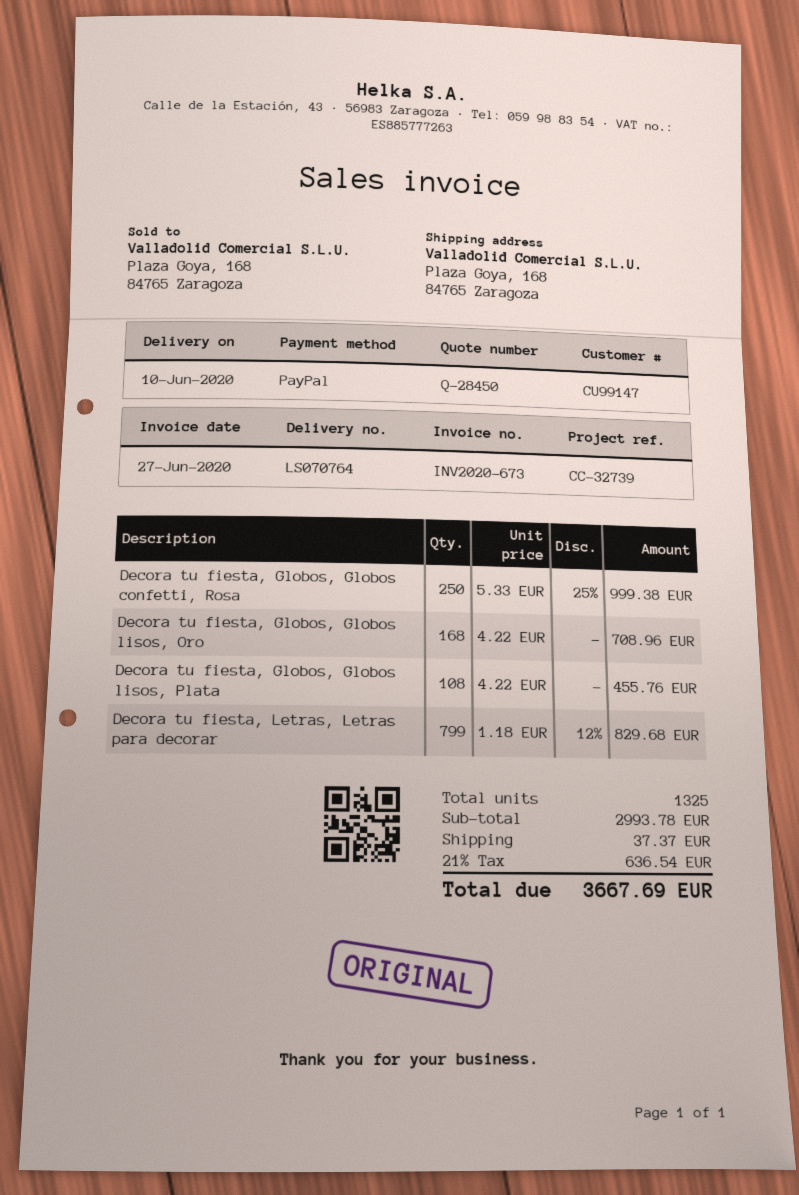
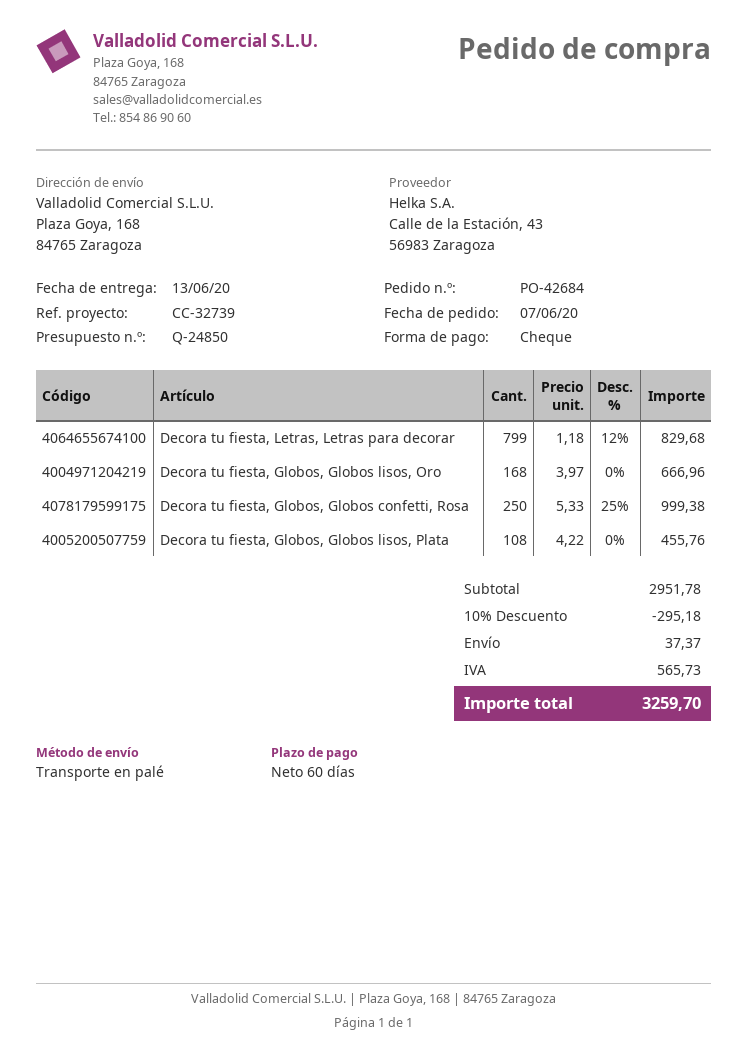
quote number: Q-28450 -> Q-24850
delivery date: 2020-06-10 -> 2020-06-13
payment method: PayPal -> cheque
Decora tu fiesta, Globos, Globos lisos, Oro: 168 x 4.22 = 708.96 -> 168 x 3.97 = 666.96
subtotal: 2993.78 -> 2951.78
discount: none -> 10% = 295.18
tax: 636.54 -> 565.73
total: 3667.69 -> 3259.70

